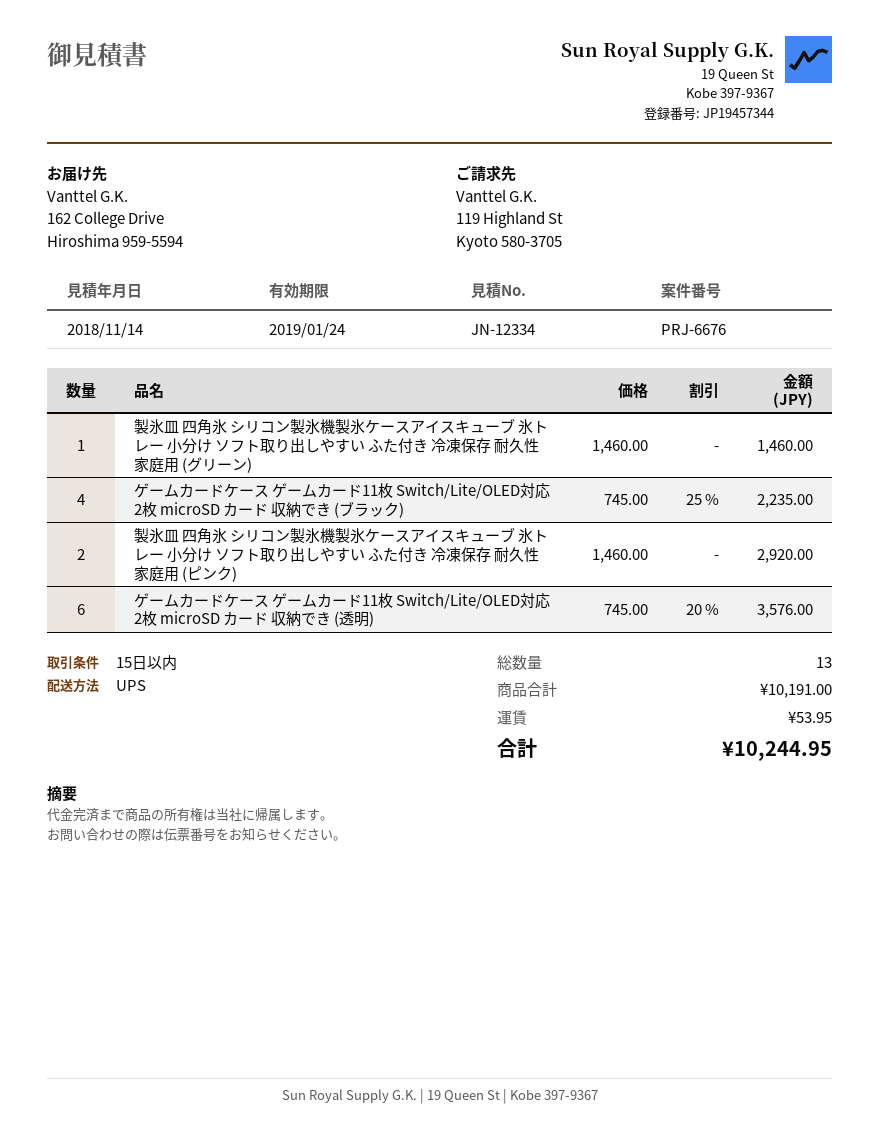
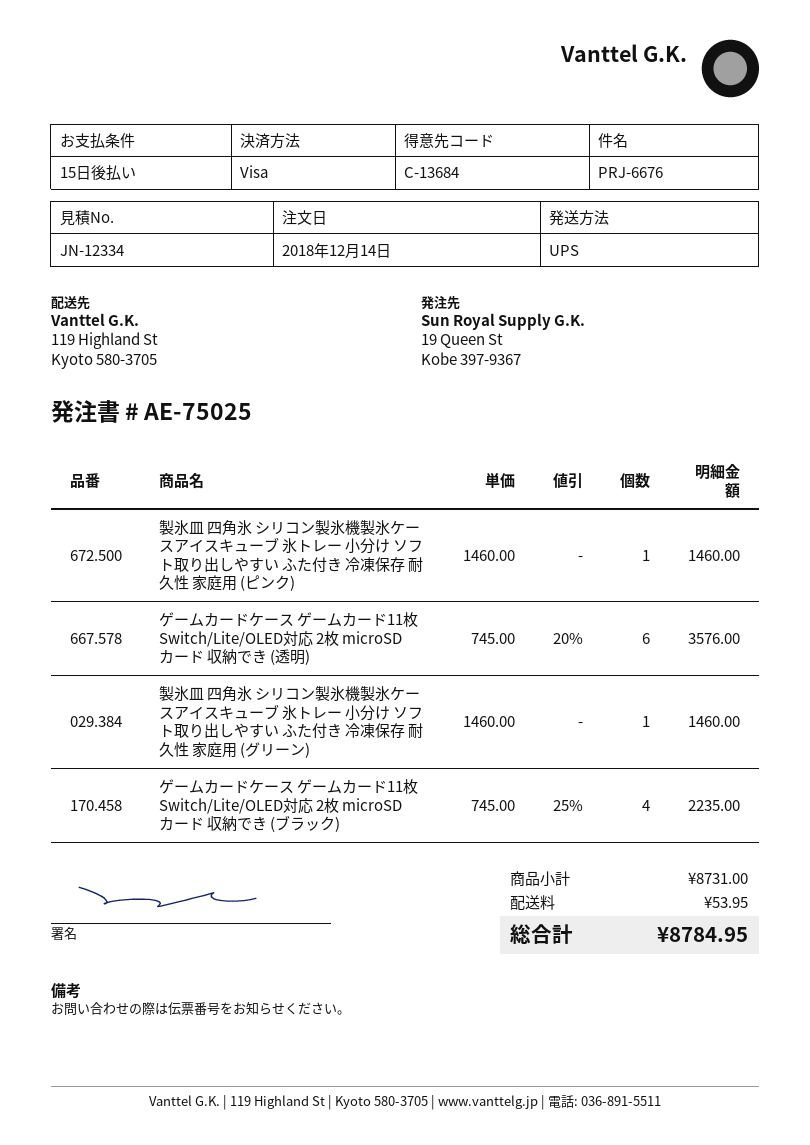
ship to: 162 College Drive, Hiroshima 959-5594 -> 119 Highland St, Kyoto 580-3705
製氷皿 四角氷 シリコン製氷機製氷ケースアイスキューブ 氷トレー 小分け ソフト取り出しやすい ふた付き 冷凍保存 耐久性 家庭用 (ピンク): 2 x 1460.00 = 2920.00 -> 1 x 1460.00 = 1460.00
subtotal: 10191.00 -> 8731.00
total: 10244.95 -> 8784.95

